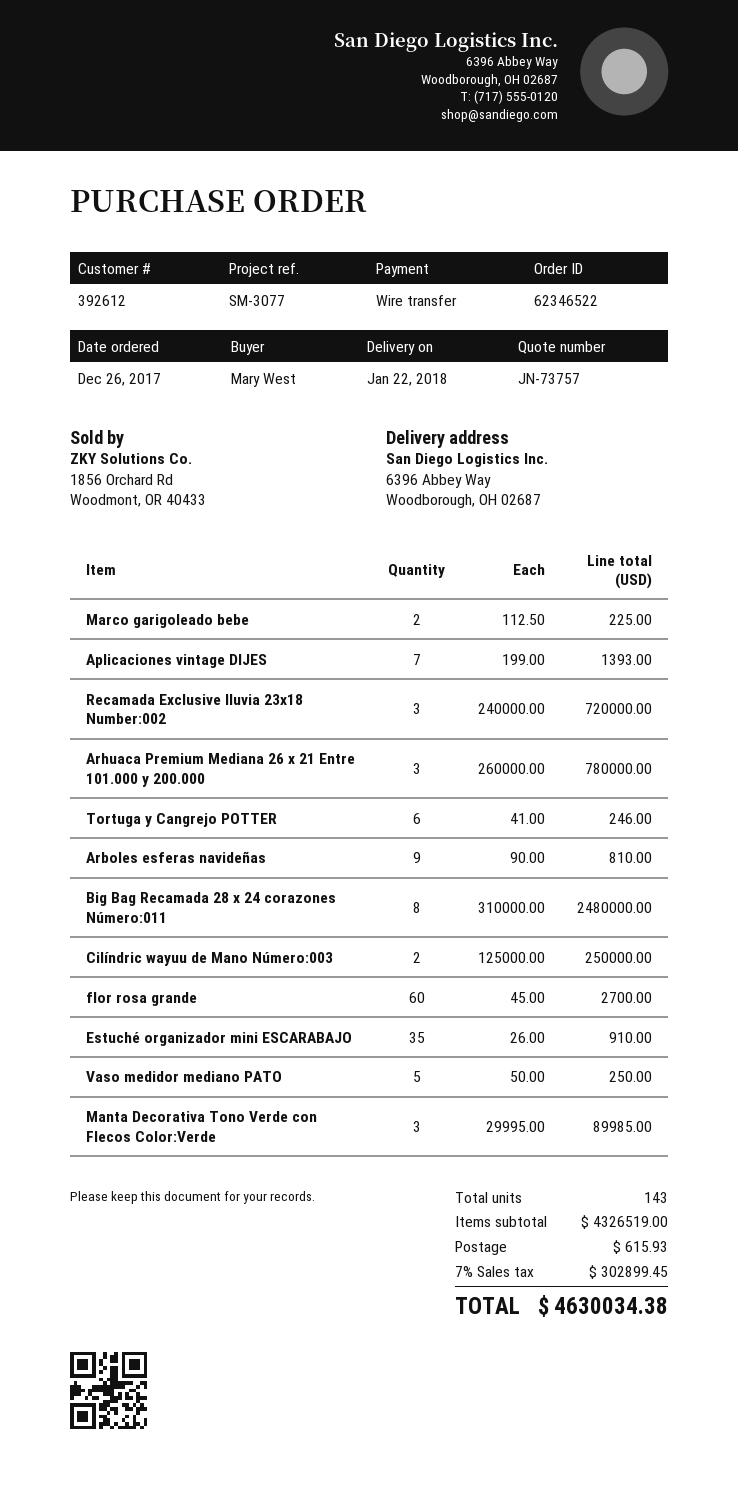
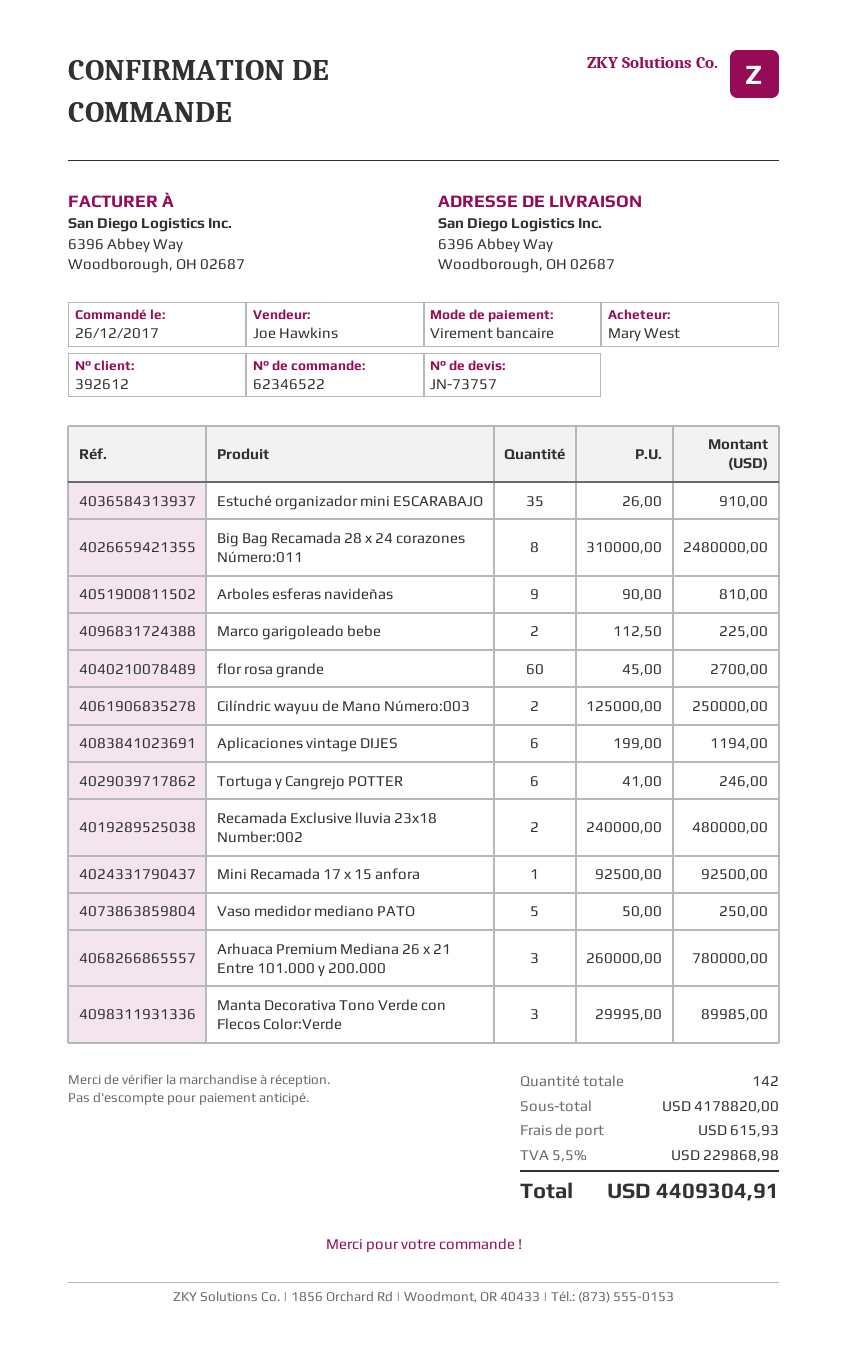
Aplicaciones vintage DIJES: 7 x 199.00 = 1393.00 -> 6 x 199.00 = 1194.00
Recamada Exclusive lluvia 23x18 Number:002: 3 x 240000.00 = 720000.00 -> 2 x 240000.00 = 480000.00
Mini Recamada 17 x 15 anfora: none -> 1 x 92500.00 = 92500.00
total quantity: 143 -> 142
subtotal: 4326519.00 -> 4178820.00
tax: 7% = 302899.45 -> 5.5% = 229868.98
total: 4630034.38 -> 4409304.91

